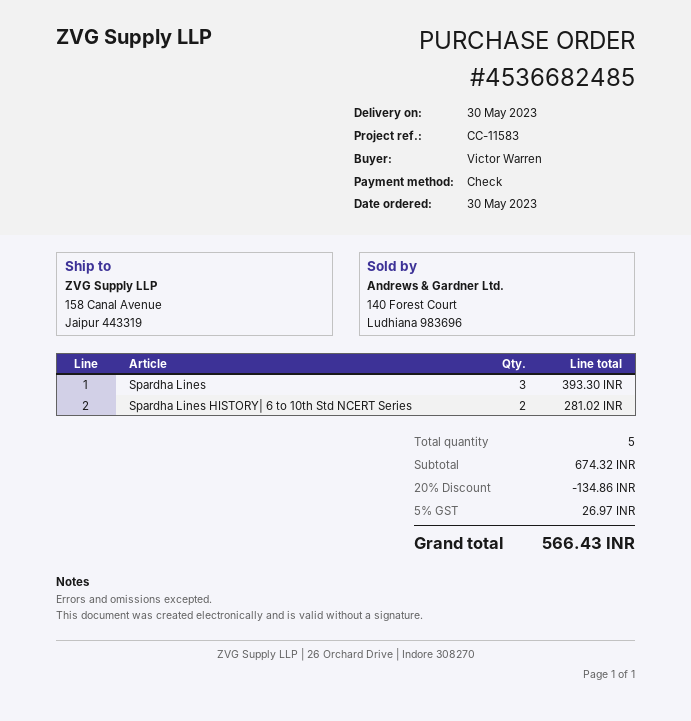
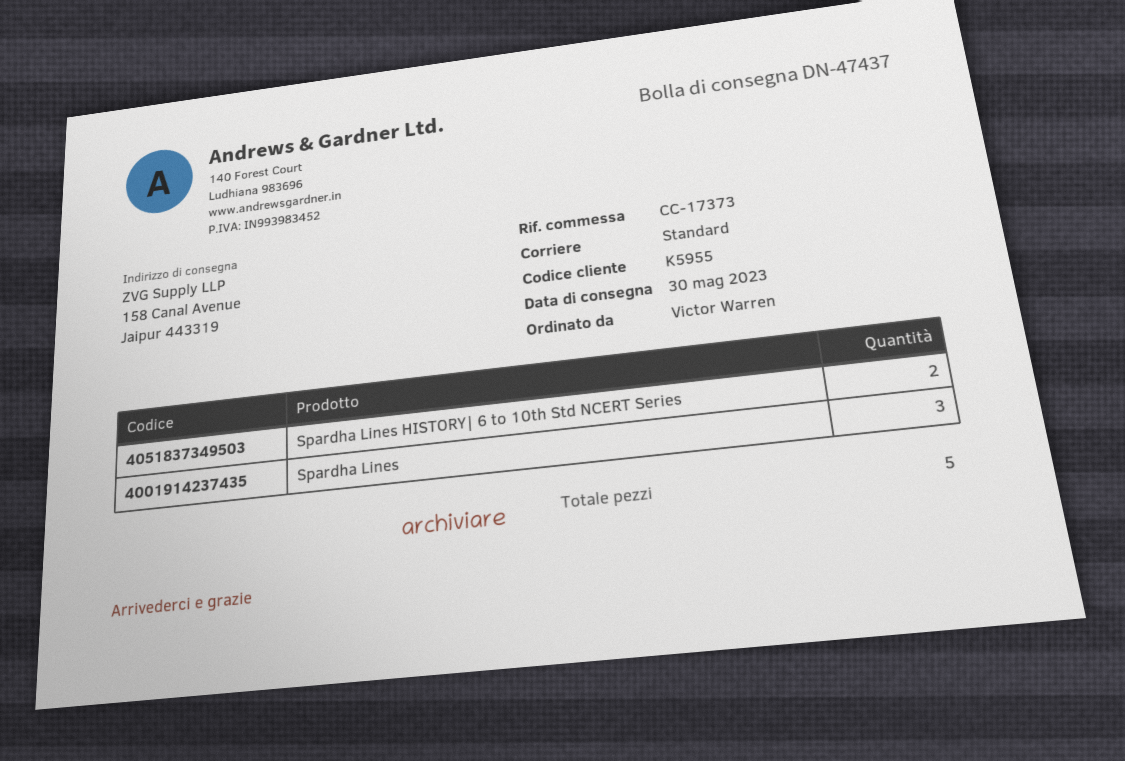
reference: CC-11583 -> CC-17373

